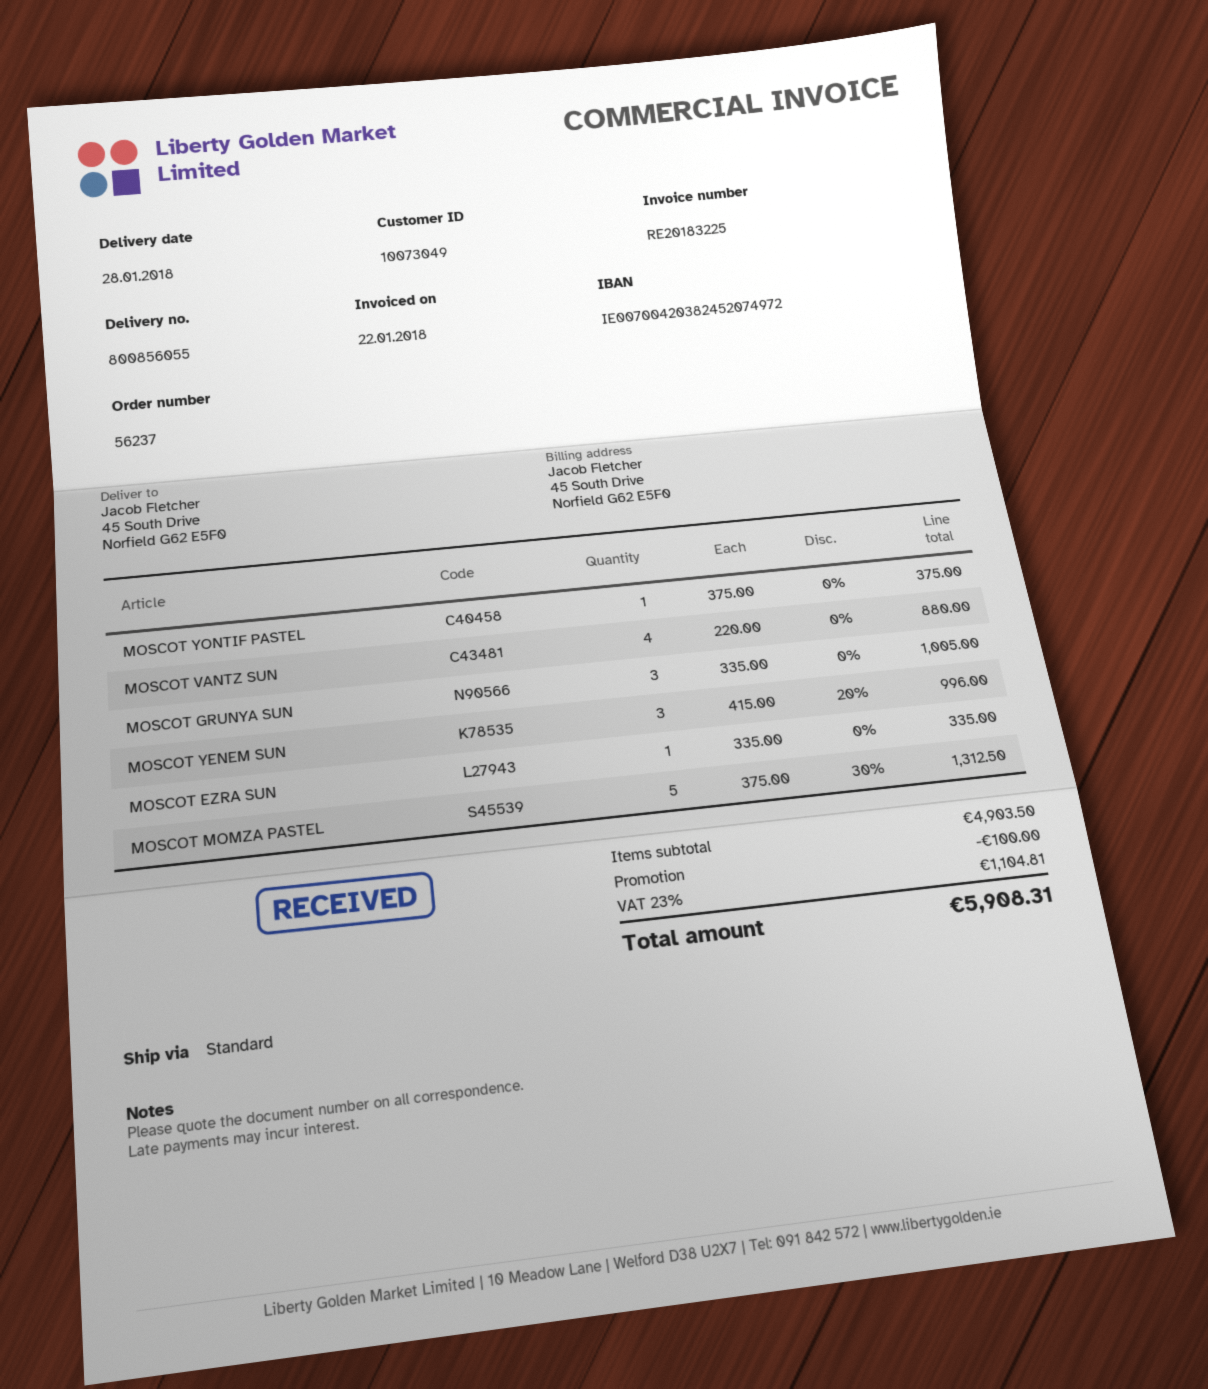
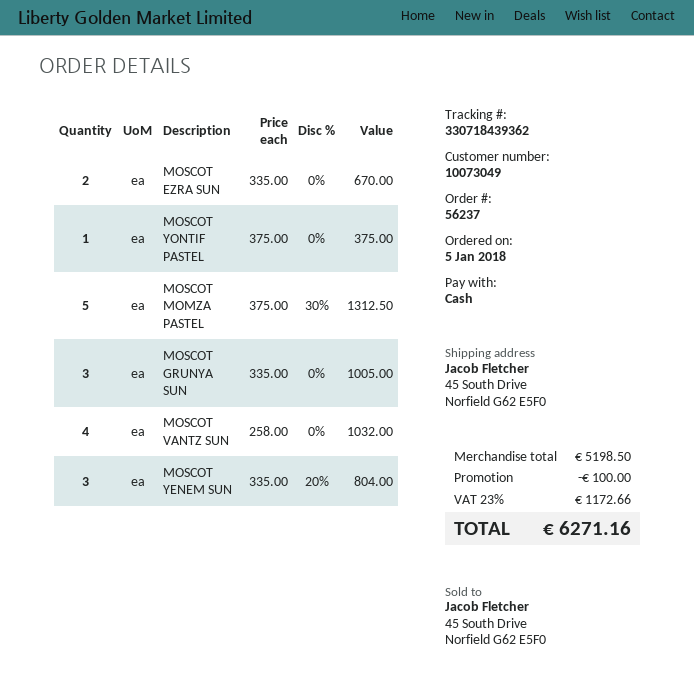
MOSCOT VANTZ SUN: 4 x 220.00 = 880.00 -> 4 x 258.00 = 1032.00
MOSCOT YENEM SUN: 3 x 415.00 - 20% = 996.00 -> 3 x 335.00 - 20% = 804.00
MOSCOT EZRA SUN: 1 x 335.00 = 335.00 -> 2 x 335.00 = 670.00
subtotal: 4903.50 -> 5198.50
tax: 23% = 1104.81 -> 23% = 1172.66
total: 5908.31 -> 6271.16

